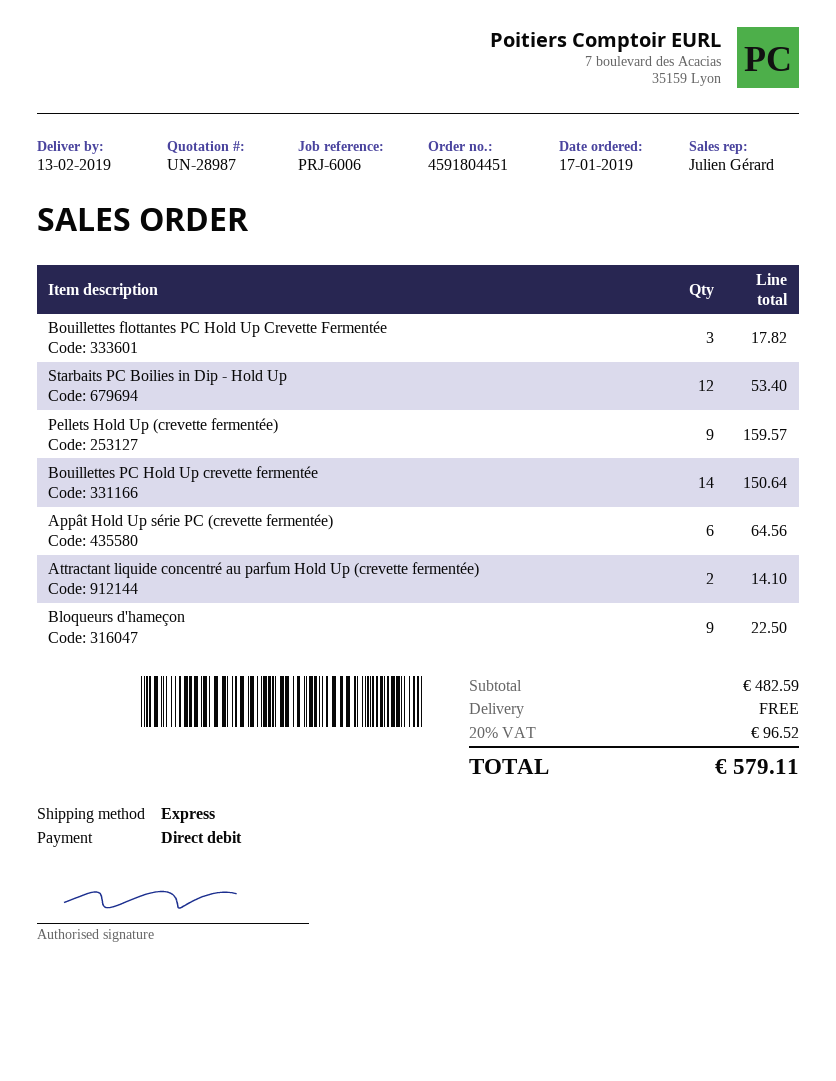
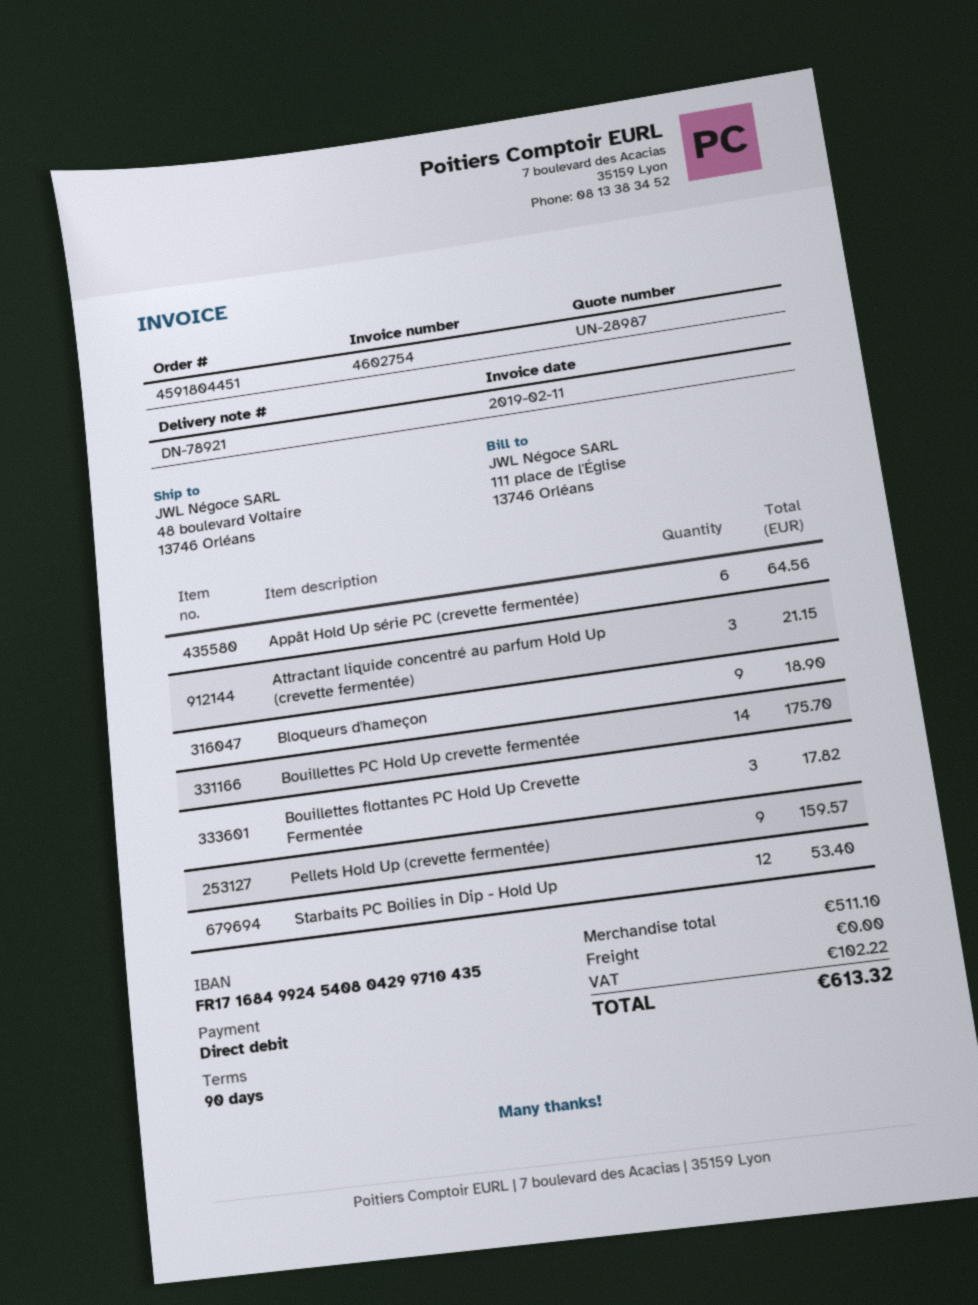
Bouillettes PC Hold Up crevette fermentée: 14 for 150.64 -> 14 for 175.70
Attractant liquide concentré au parfum Hold Up (crevette fermentée): 2 for 14.10 -> 3 for 21.15
Bloqueurs d'hameçon: 9 for 22.50 -> 9 for 18.90
subtotal: 482.59 -> 511.10
tax: 96.52 -> 102.22
total: 579.11 -> 613.32

